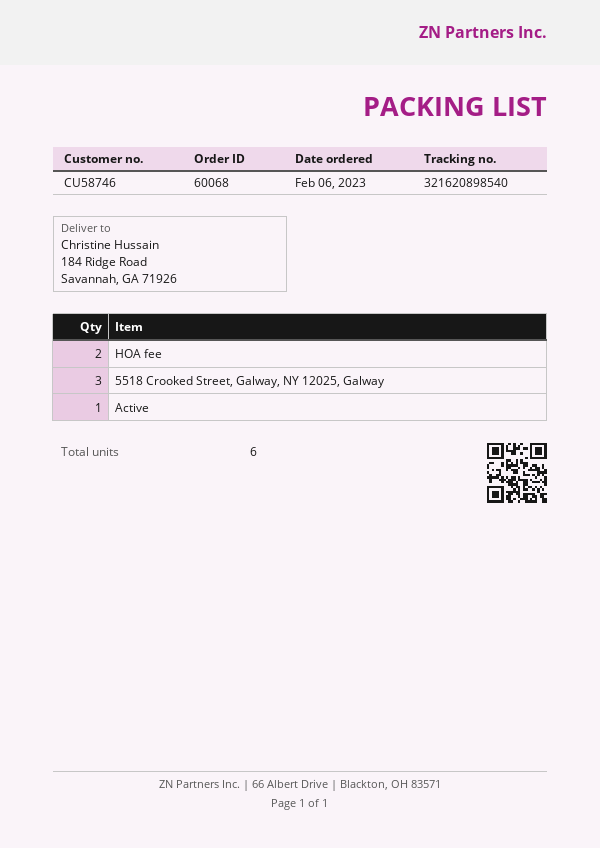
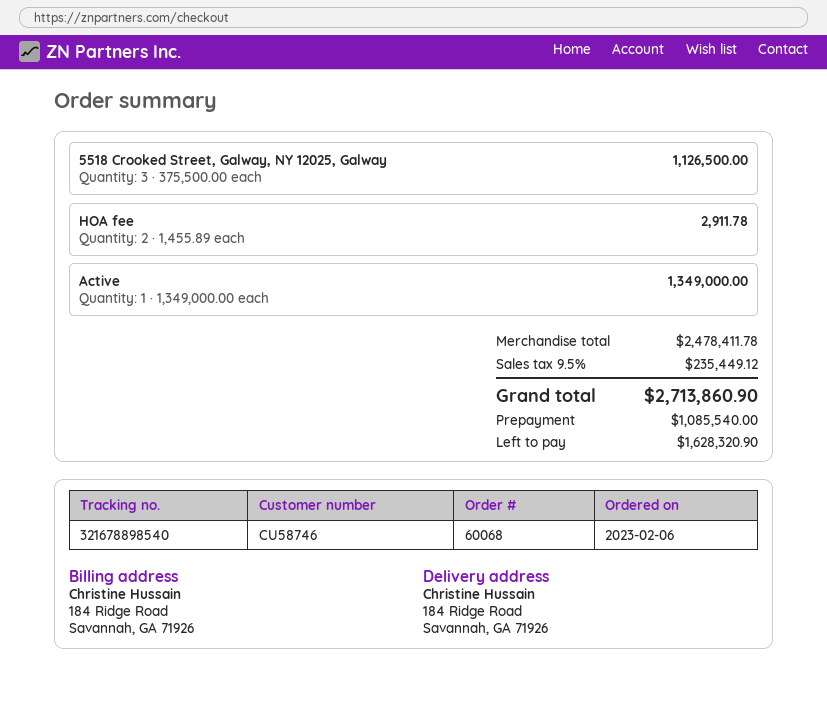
tracking number: 321620898540 -> 321678898540

